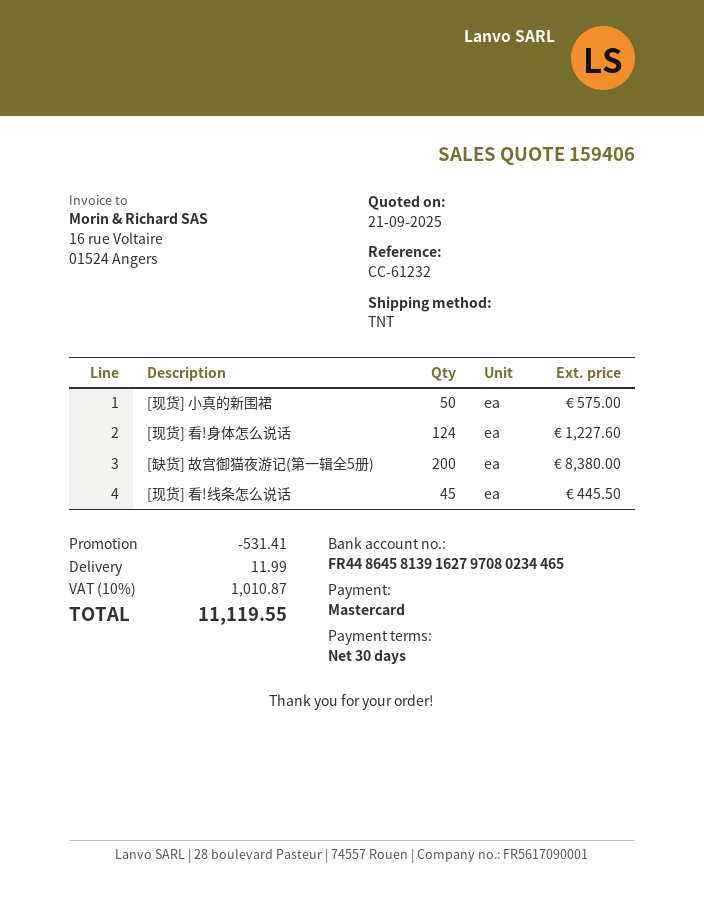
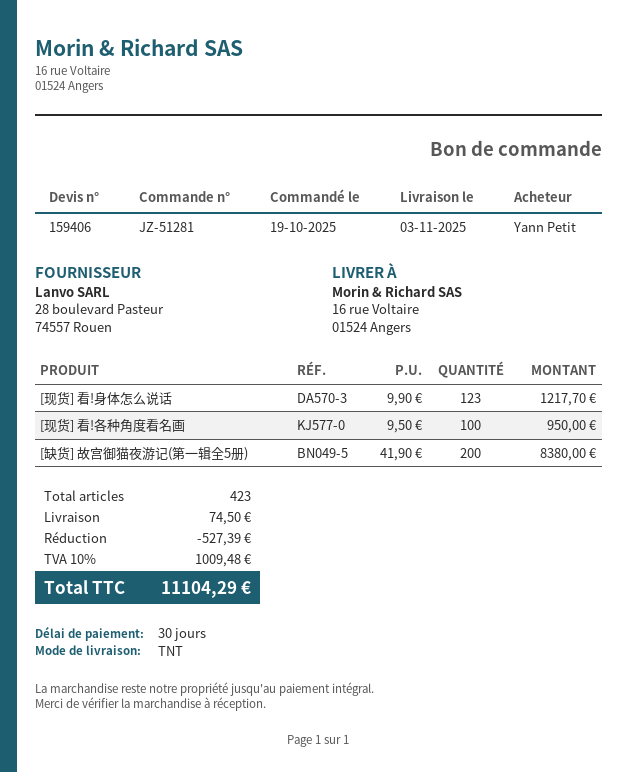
[现货] 小真的新围裙: 50 for 575.00 -> none
[现货] 看!身体怎么说话: 124 for 1227.60 -> 123 for 1217.70
[现货] 看!线条怎么说话: 45 for 445.50 -> none
[现货] 看!各种角度看名画: none -> 100 for 950.00
discount: 531.41 -> 527.39
shipping: 11.99 -> 74.50
tax: 10% = 1010.87 -> 10% = 1009.48
total: 11119.55 -> 11104.29

